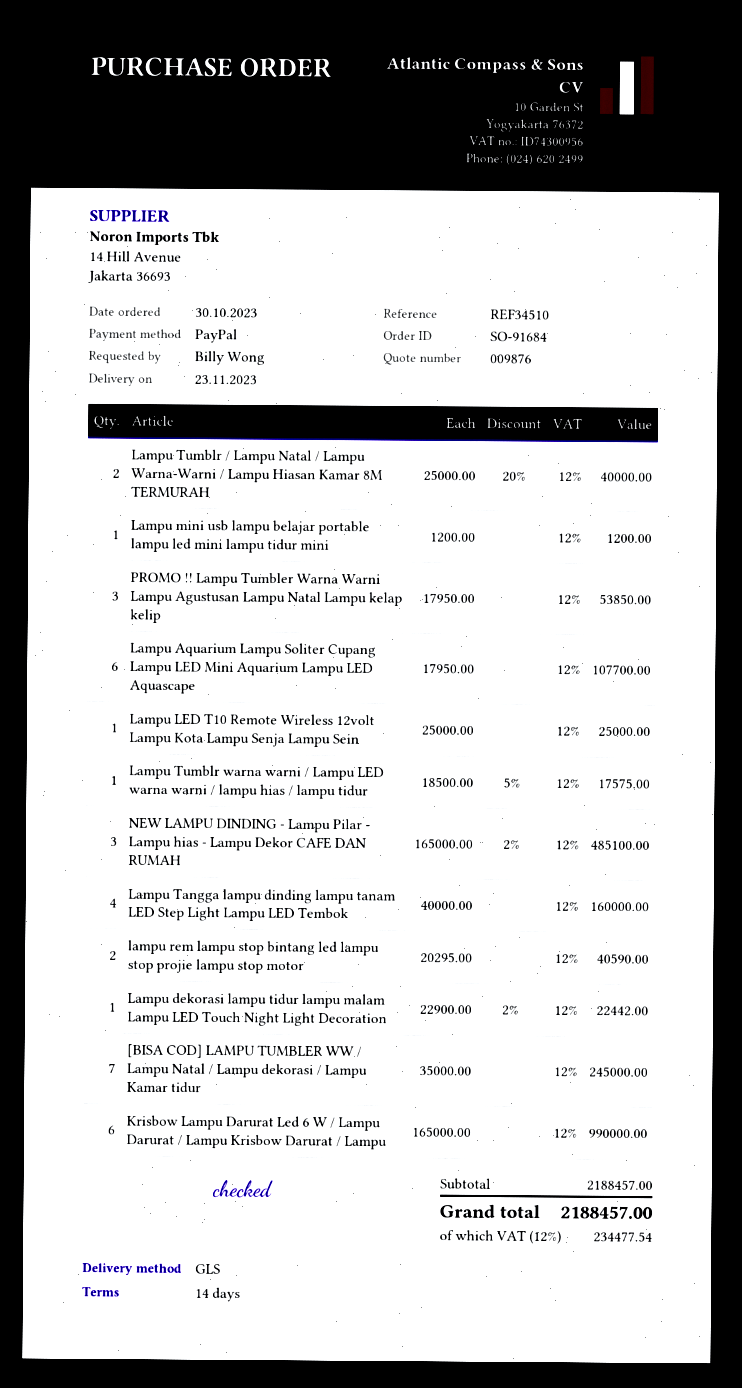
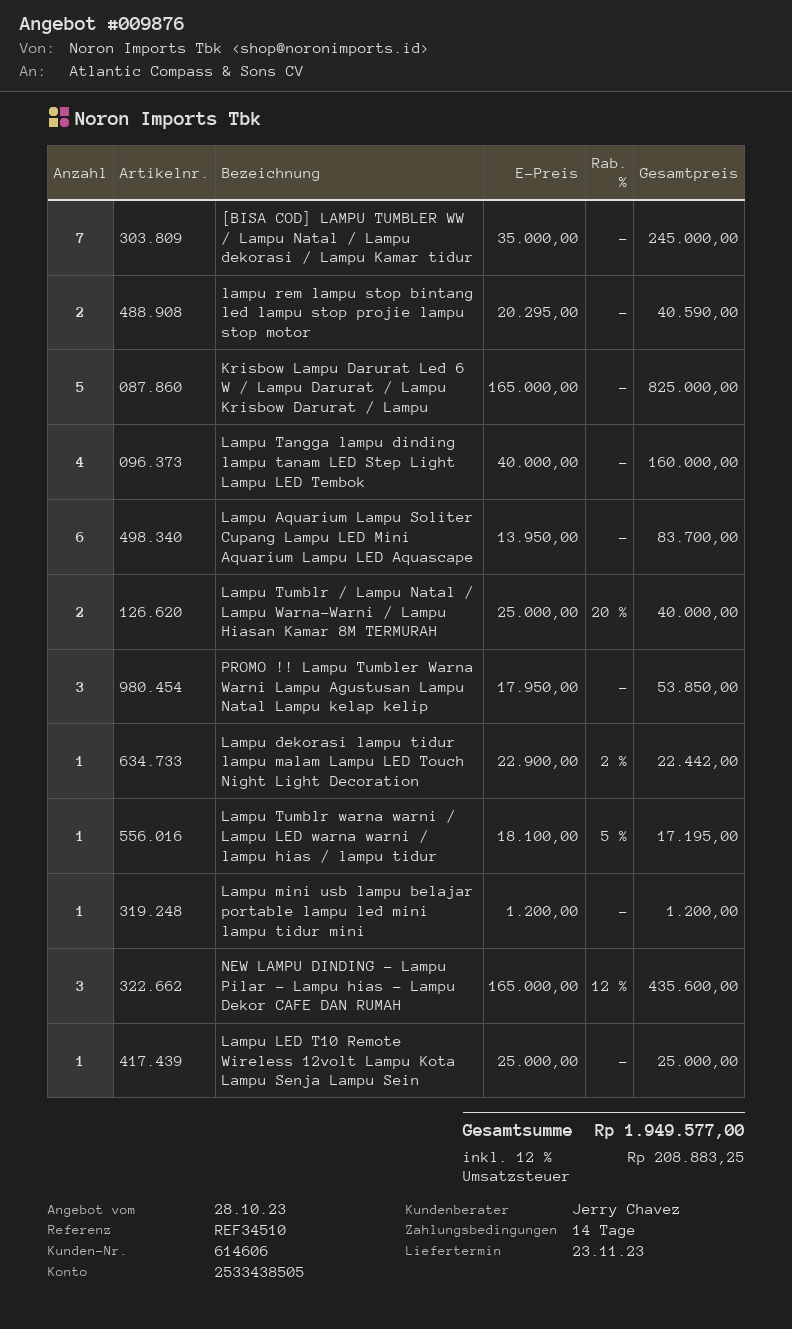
Lampu Aquarium Lampu Soliter Cupang Lampu LED Mini Aquarium Lampu LED Aquascape: 6 x 17950.00 = 107700.00 -> 6 x 13950.00 = 83700.00
Lampu Tumblr warna warni / Lampu LED warna warni / lampu hias / lampu tidur: 1 x 18500.00 - 5% = 17575.00 -> 1 x 18100.00 - 5% = 17195.00
NEW LAMPU DINDING - Lampu Pilar - Lampu hias - Lampu Dekor CAFE DAN RUMAH: 3 x 165000.00 - 2% = 485100.00 -> 3 x 165000.00 - 12% = 435600.00
Krisbow Lampu Darurat Led 6 W / Lampu Darurat / Lampu Krisbow Darurat / Lampu: 6 x 165000.00 = 990000.00 -> 5 x 165000.00 = 825000.00
tax: 12% = 234477.54 -> 12% = 208883.25
total: 2188457.00 -> 1949577.00

